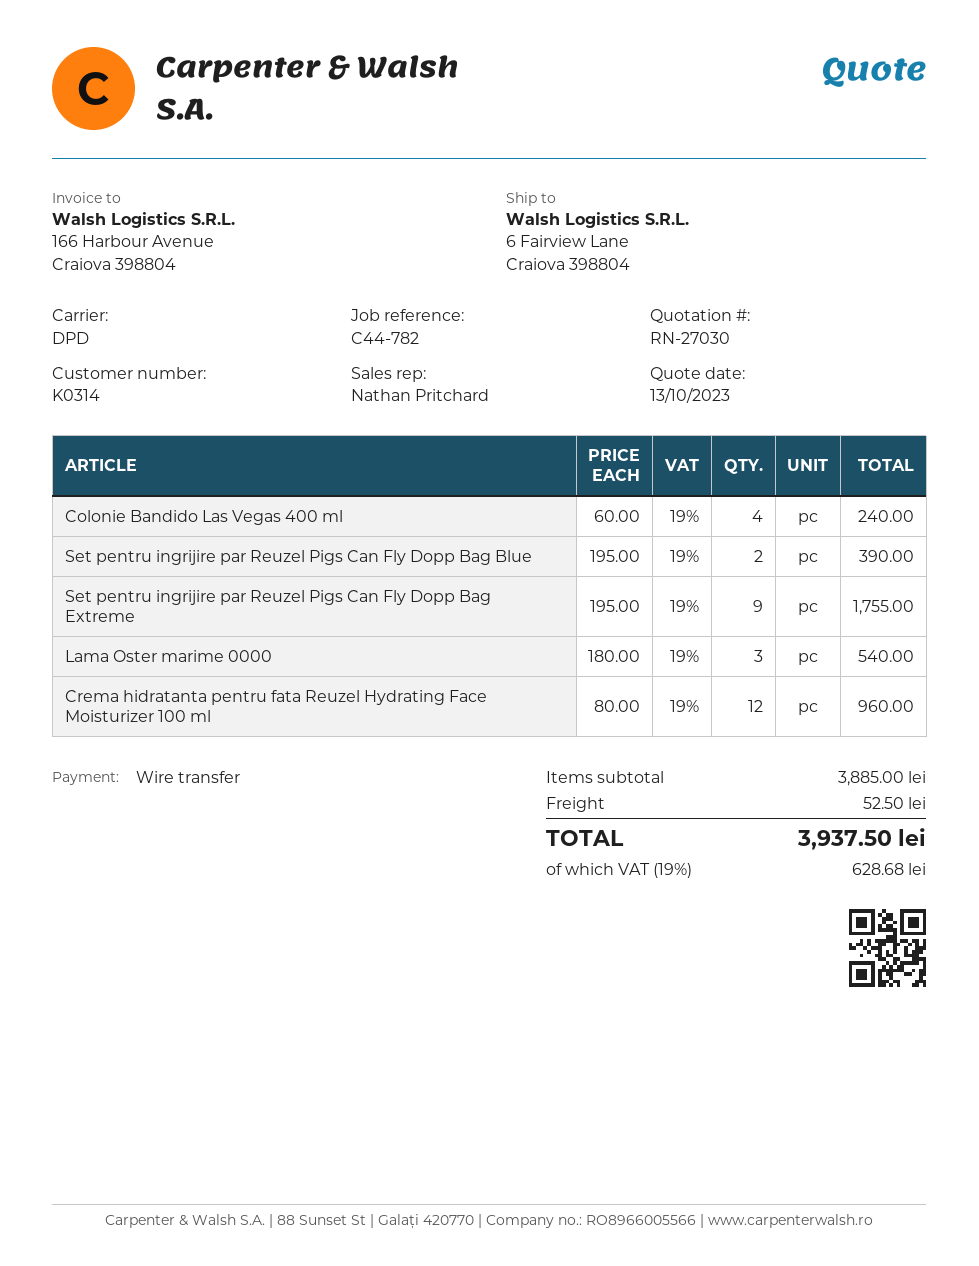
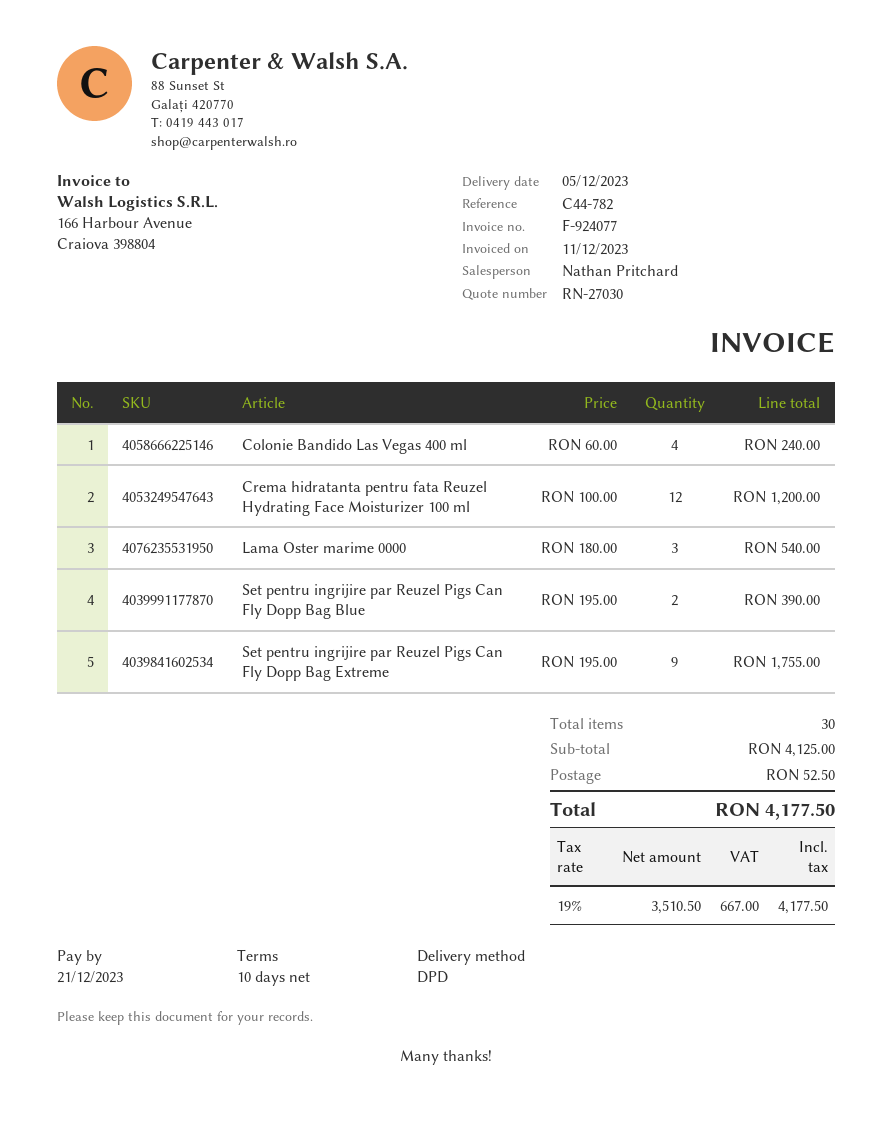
Crema hidratanta pentru fata Reuzel Hydrating Face Moisturizer 100 ml: 12 x 80.00 = 960.00 -> 12 x 100.00 = 1200.00
subtotal: 3885.00 -> 4125.00
tax: 19% = 628.68 -> 19% = 667.00
total: 3937.50 -> 4177.50

